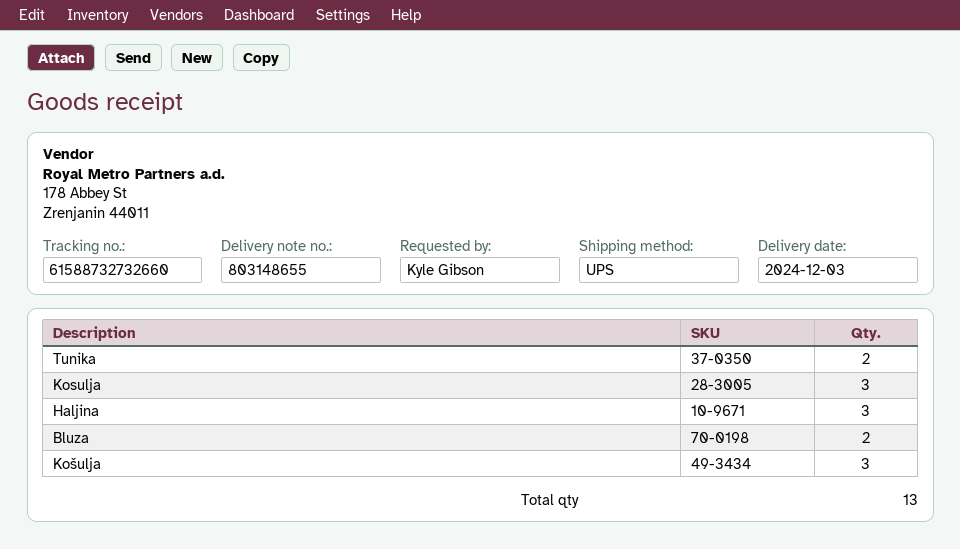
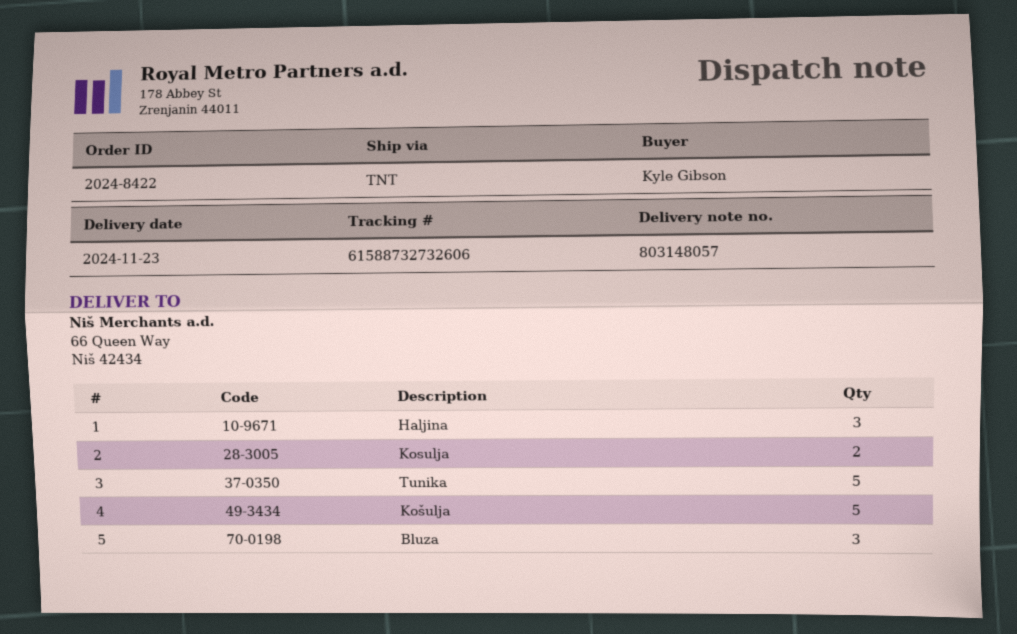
delivery note number: 803148655 -> 803148057
delivery date: 2024-12-03 -> 2024-11-23
shipping method: UPS -> TNT
tracking number: 61588732732660 -> 61588732732606
Tunika: 2 -> 5
Kosulja: 3 -> 2
Bluza: 2 -> 3
Košulja: 3 -> 5

